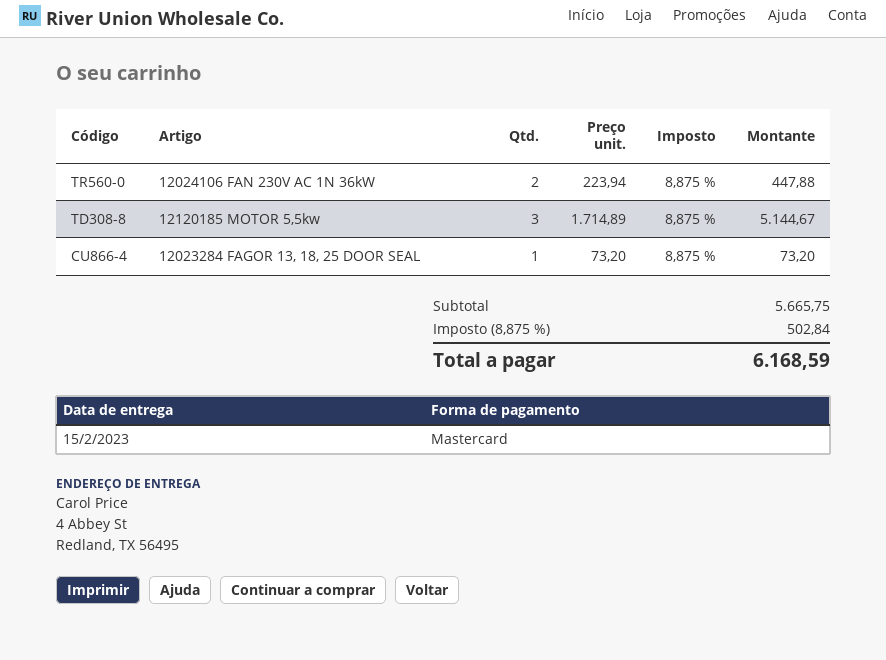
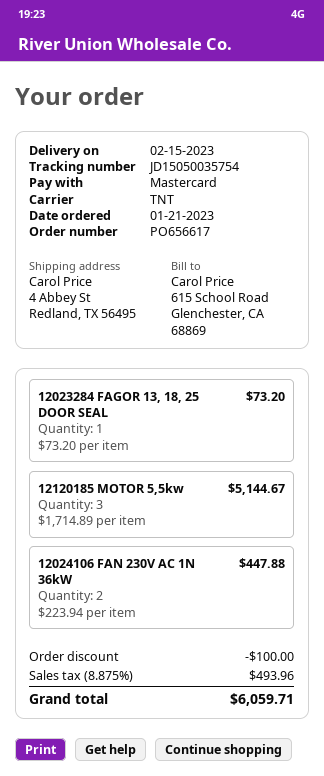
discount: none -> 100.00
tax: 8.875% = 502.84 -> 8.875% = 493.96
total: 6168.59 -> 6059.71

